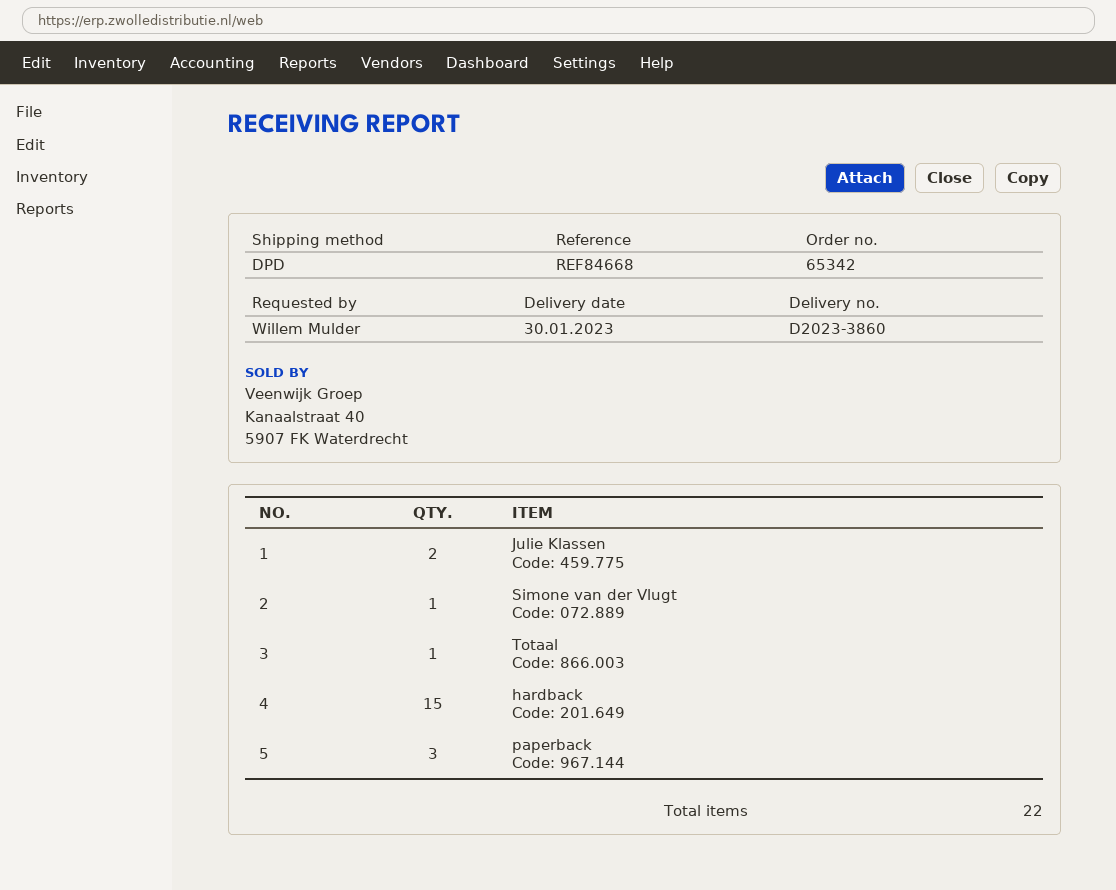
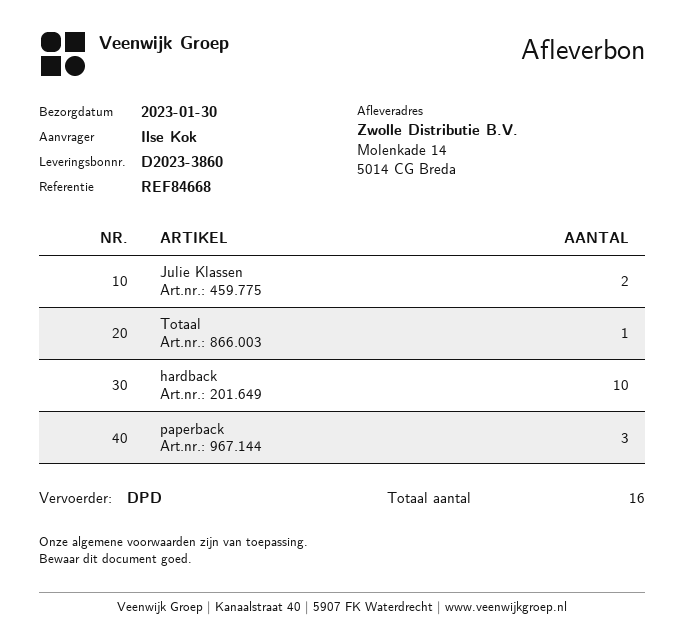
ordered by: Willem Mulder -> Ilse Kok
Simone van der Vlugt: 1 -> none
hardback: 15 -> 10
total quantity: 22 -> 16

